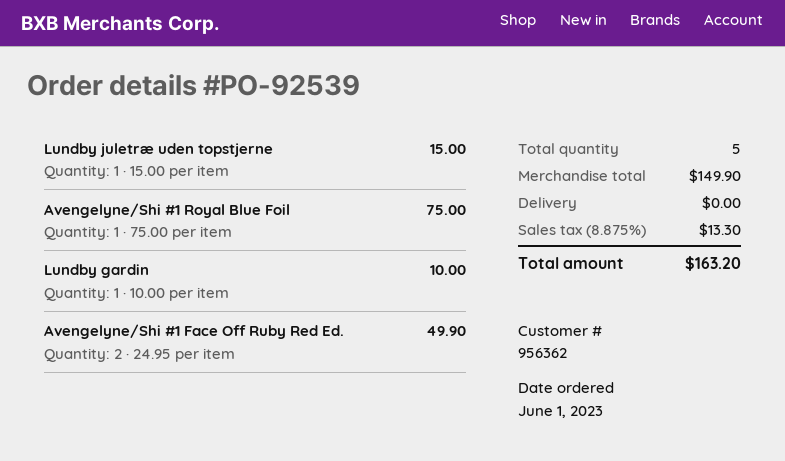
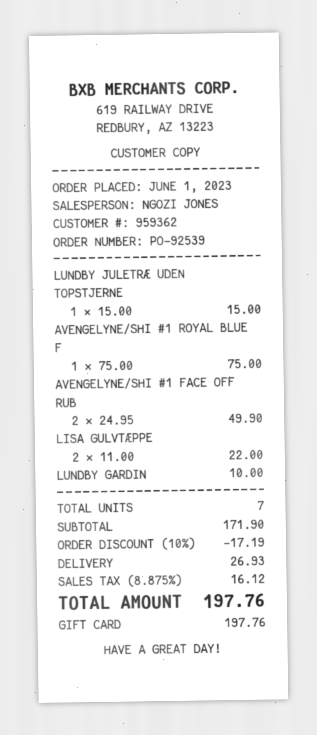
customer number: 956362 -> 959362
LISA GULVTÆPPE: none -> 2 x 11.00 = 22.00
total quantity: 5 -> 7
subtotal: 149.90 -> 171.90
discount: none -> 10% = 17.19
shipping: 0.00 -> 26.93
tax: 8.875% = 13.30 -> 8.875% = 16.12
total: 163.20 -> 197.76

